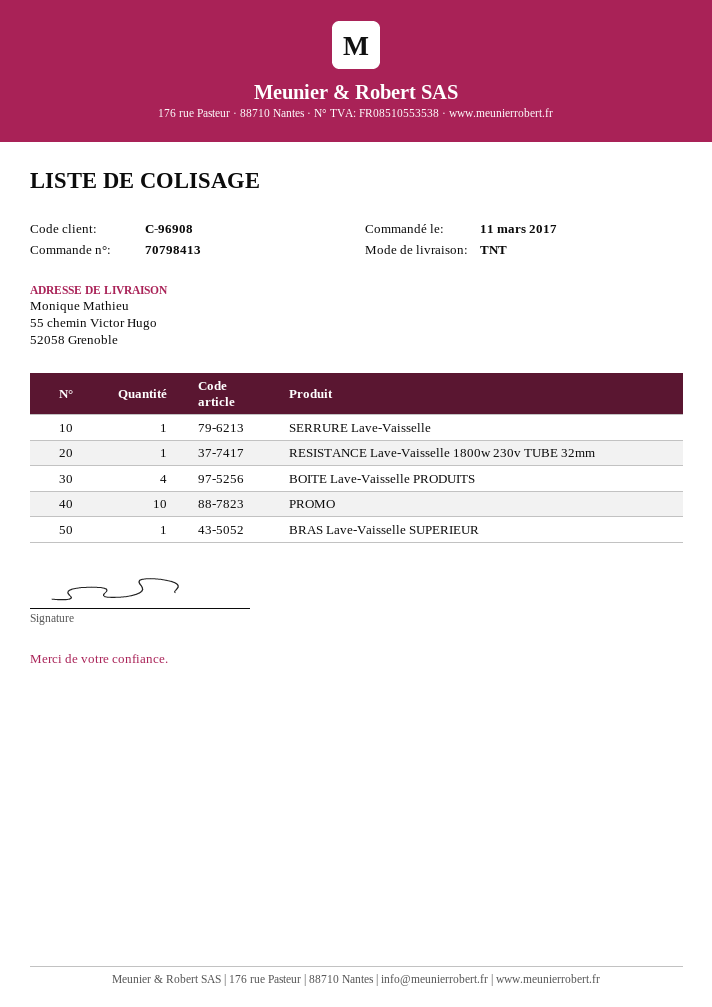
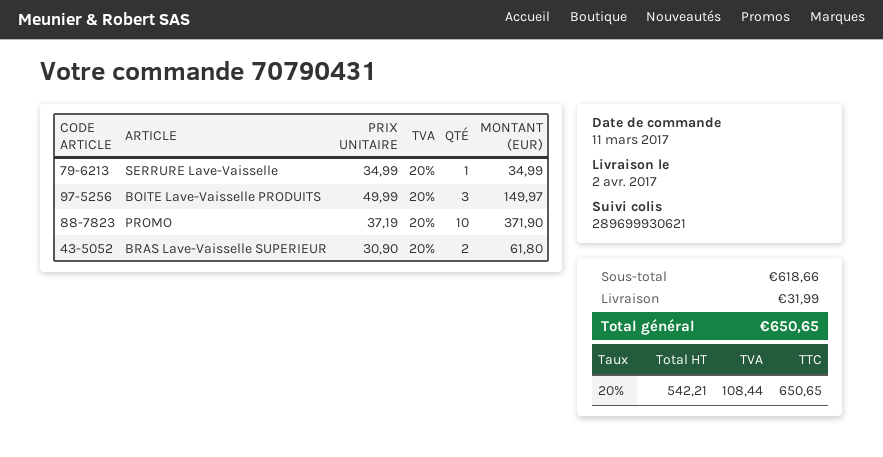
order number: 70798413 -> 70790431
RESISTANCE Lave-Vaisselle 1800w 230v TUBE 32mm: 1 -> none
BOITE Lave-Vaisselle PRODUITS: 4 -> 3
BRAS Lave-Vaisselle SUPERIEUR: 1 -> 2

